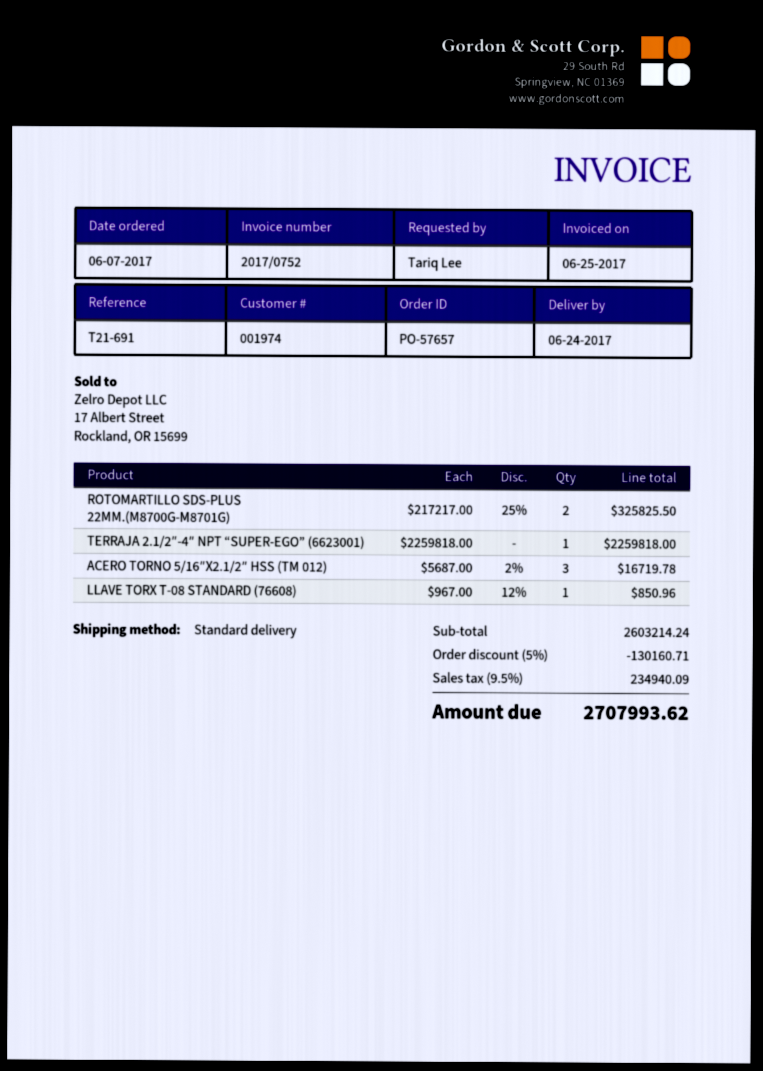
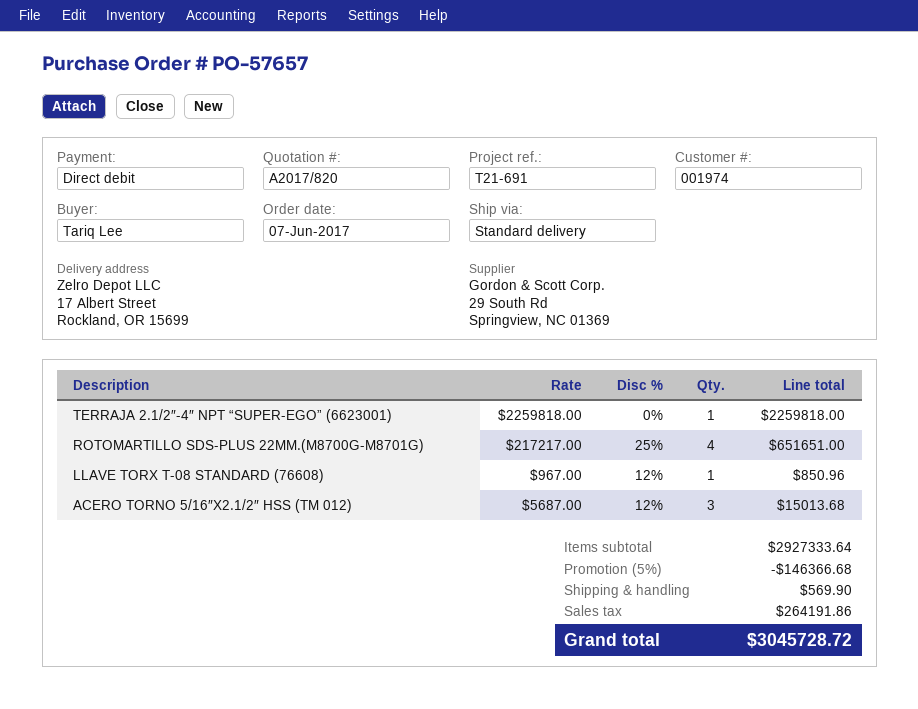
ROTOMARTILLO SDS-PLUS 22MM.(M8700G-M8701G): 2 x 217217.00 - 25% = 325825.50 -> 4 x 217217.00 - 25% = 651651.00
ACERO TORNO 5/16″X2.1/2″ HSS (TM 012): 3 x 5687.00 - 2% = 16719.78 -> 3 x 5687.00 - 12% = 15013.68
subtotal: 2603214.24 -> 2927333.64
discount: 5% = 130160.71 -> 5% = 146366.68
shipping: none -> 569.90
tax: 234940.09 -> 264191.86
total: 2707993.62 -> 3045728.72

